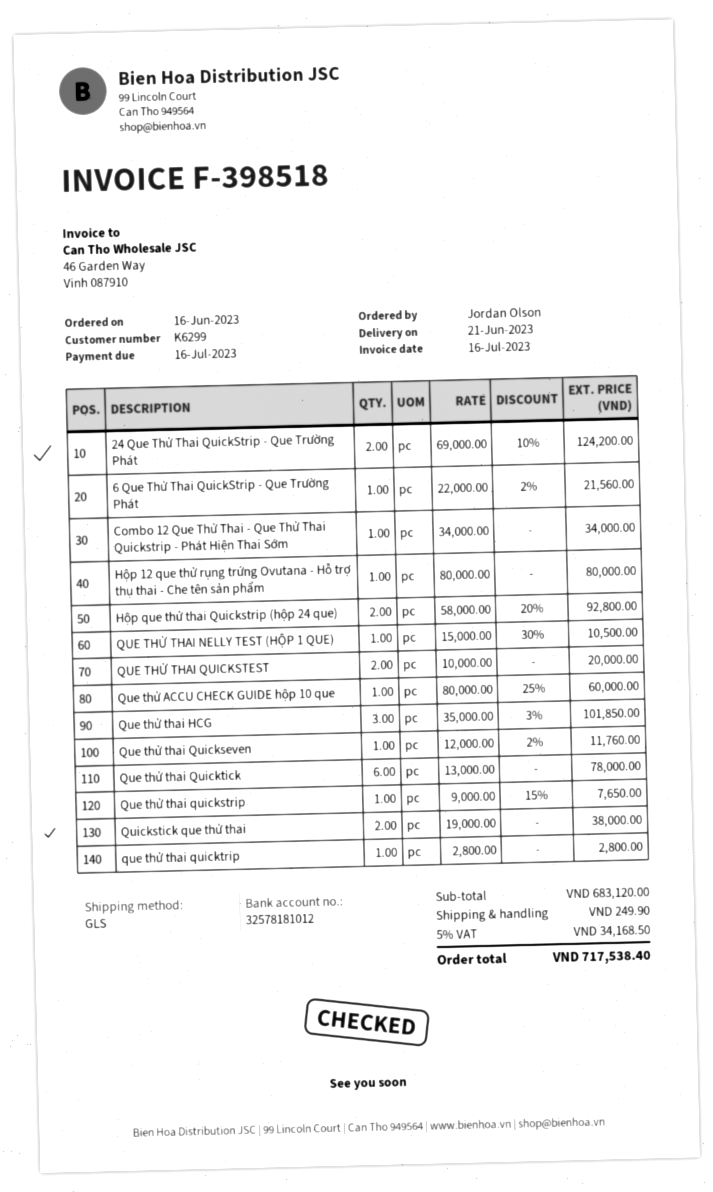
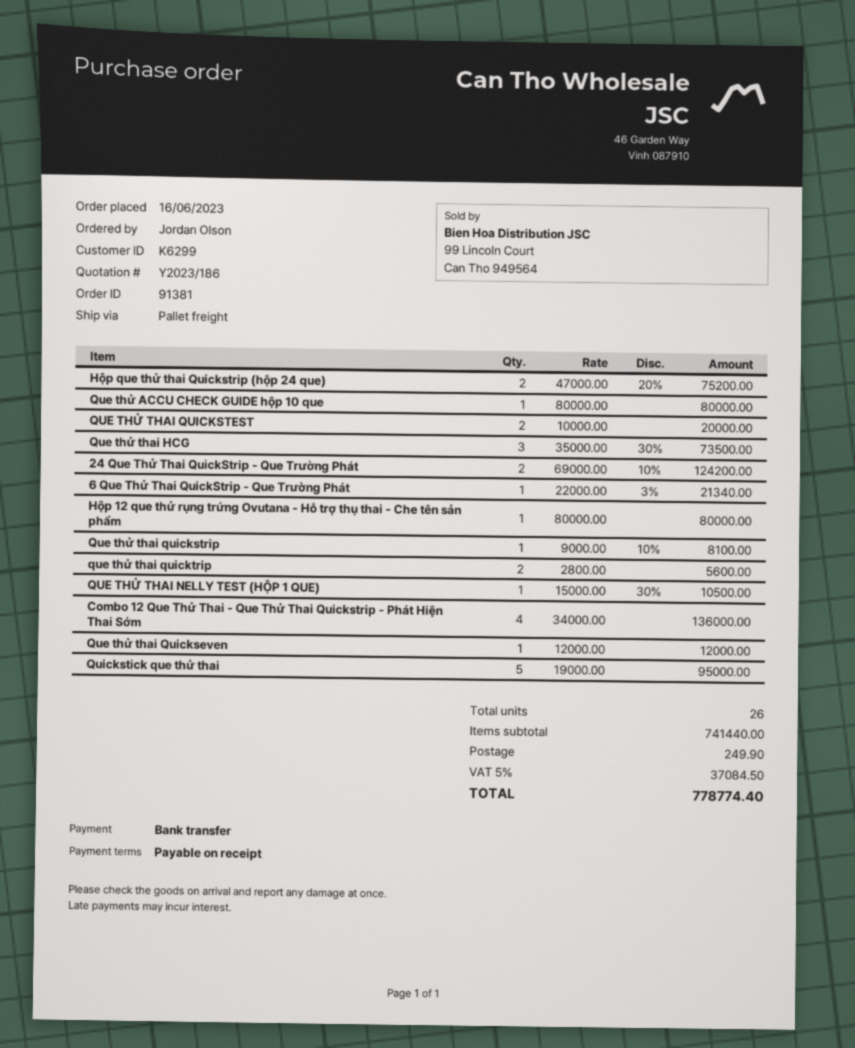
shipping method: GLS -> pallet freight
6 Que Thử Thai QuickStrip - Que Trường Phát: 1 x 22000.00 - 2% = 21560.00 -> 1 x 22000.00 - 3% = 21340.00
Combo 12 Que Thử Thai - Que Thử Thai Quickstrip - Phát Hiện Thai Sớm: 1 x 34000.00 = 34000.00 -> 4 x 34000.00 = 136000.00
Hộp que thử thai Quickstrip (hộp 24 que): 2 x 58000.00 - 20% = 92800.00 -> 2 x 47000.00 - 20% = 75200.00
Que thử ACCU CHECK GUIDE hộp 10 que: 1 x 80000.00 - 25% = 60000.00 -> 1 x 80000.00 = 80000.00
Que thử thai HCG: 3 x 35000.00 - 3% = 101850.00 -> 3 x 35000.00 - 30% = 73500.00
Que thử thai Quickseven: 1 x 12000.00 - 2% = 11760.00 -> 1 x 12000.00 = 12000.00
Que thử thai Quicktick: 6 x 13000.00 = 78000.00 -> none
Que thử thai quickstrip: 1 x 9000.00 - 15% = 7650.00 -> 1 x 9000.00 - 10% = 8100.00
Quickstick que thử thai: 2 x 19000.00 = 38000.00 -> 5 x 19000.00 = 95000.00
que thử thai quicktrip: 1 x 2800.00 = 2800.00 -> 2 x 2800.00 = 5600.00
subtotal: 683120.00 -> 741440.00
tax: 5% = 34168.50 -> 5% = 37084.50
total: 717538.40 -> 778774.40

